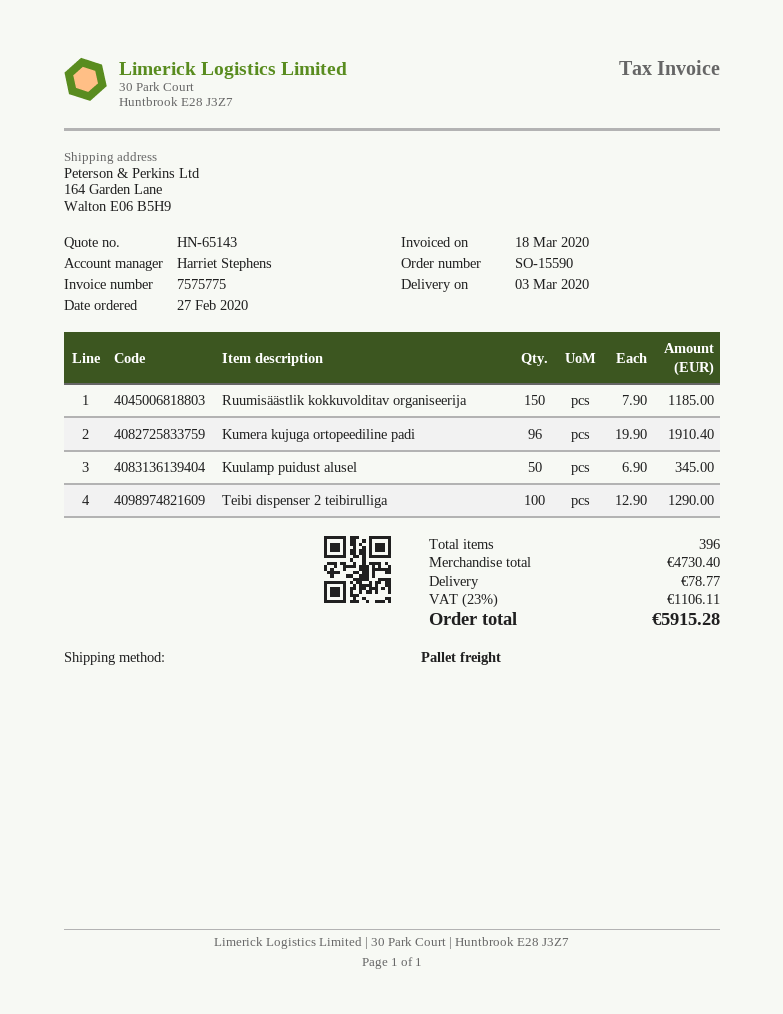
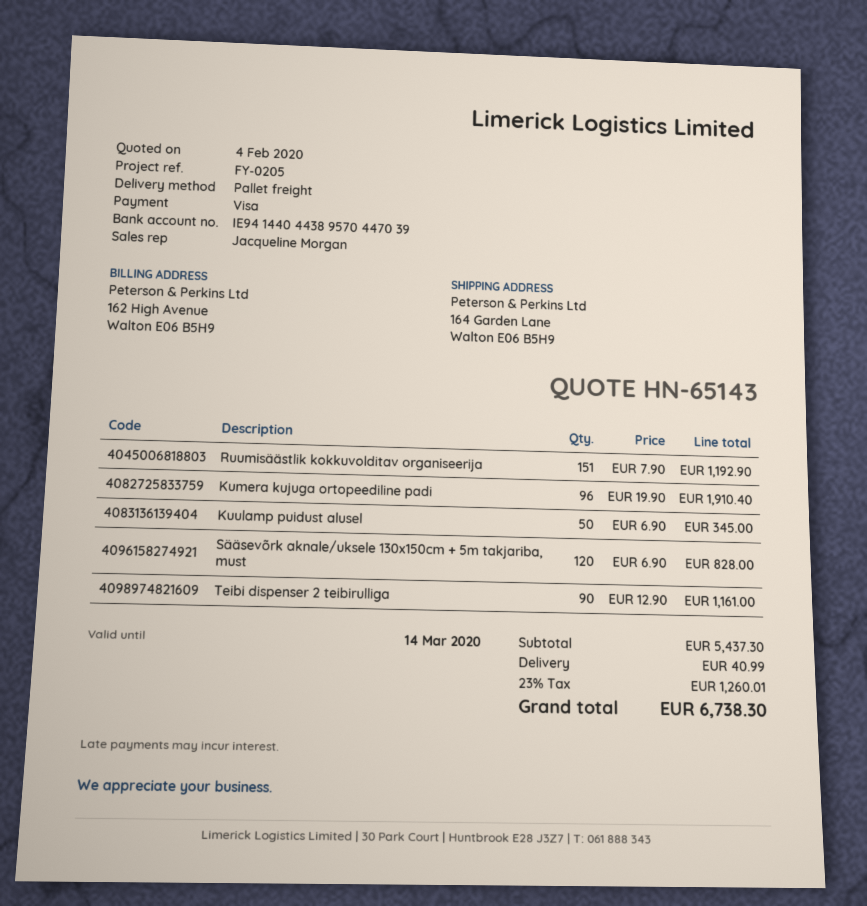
sales rep: Harriet Stephens -> Jacqueline Morgan
Ruumisäästlik kokkuvolditav organiseerija: 150 x 7.90 = 1185.00 -> 151 x 7.90 = 1192.90
Teibi dispenser 2 teibirulliga: 100 x 12.90 = 1290.00 -> 90 x 12.90 = 1161.00
Sääsevõrk aknale/uksele 130x150cm + 5m takjariba, must: none -> 120 x 6.90 = 828.00
subtotal: 4730.40 -> 5437.30
shipping: 78.77 -> 40.99
tax: 23% = 1106.11 -> 23% = 1260.01
total: 5915.28 -> 6738.30

